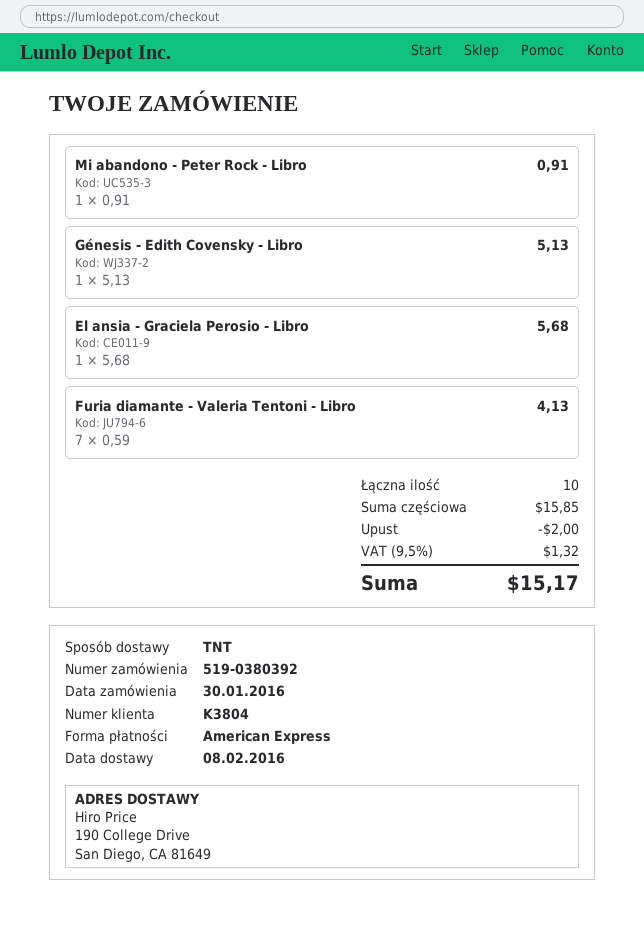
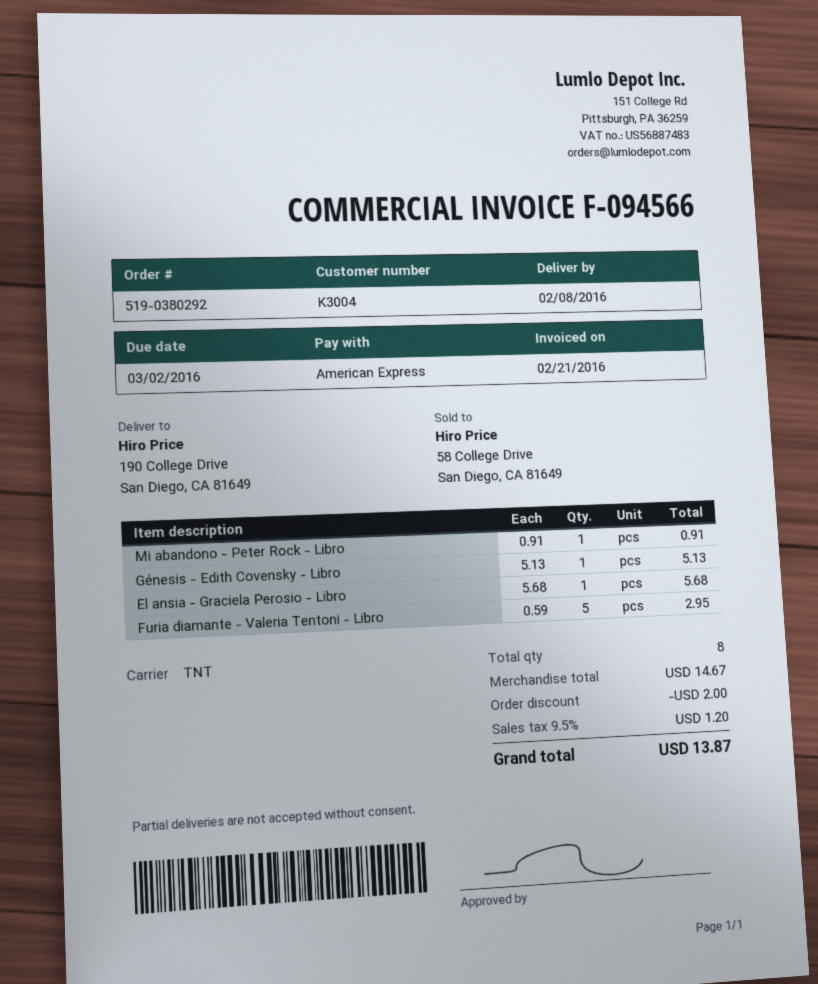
order number: 519-0380392 -> 519-0380292
customer number: K3804 -> K3004
Furia diamante - Valeria Tentoni - Libro: 7 x 0.59 = 4.13 -> 5 x 0.59 = 2.95
total quantity: 10 -> 8
subtotal: 15.85 -> 14.67
tax: 9.5% = 1.32 -> 9.5% = 1.20
total: 15.17 -> 13.87

